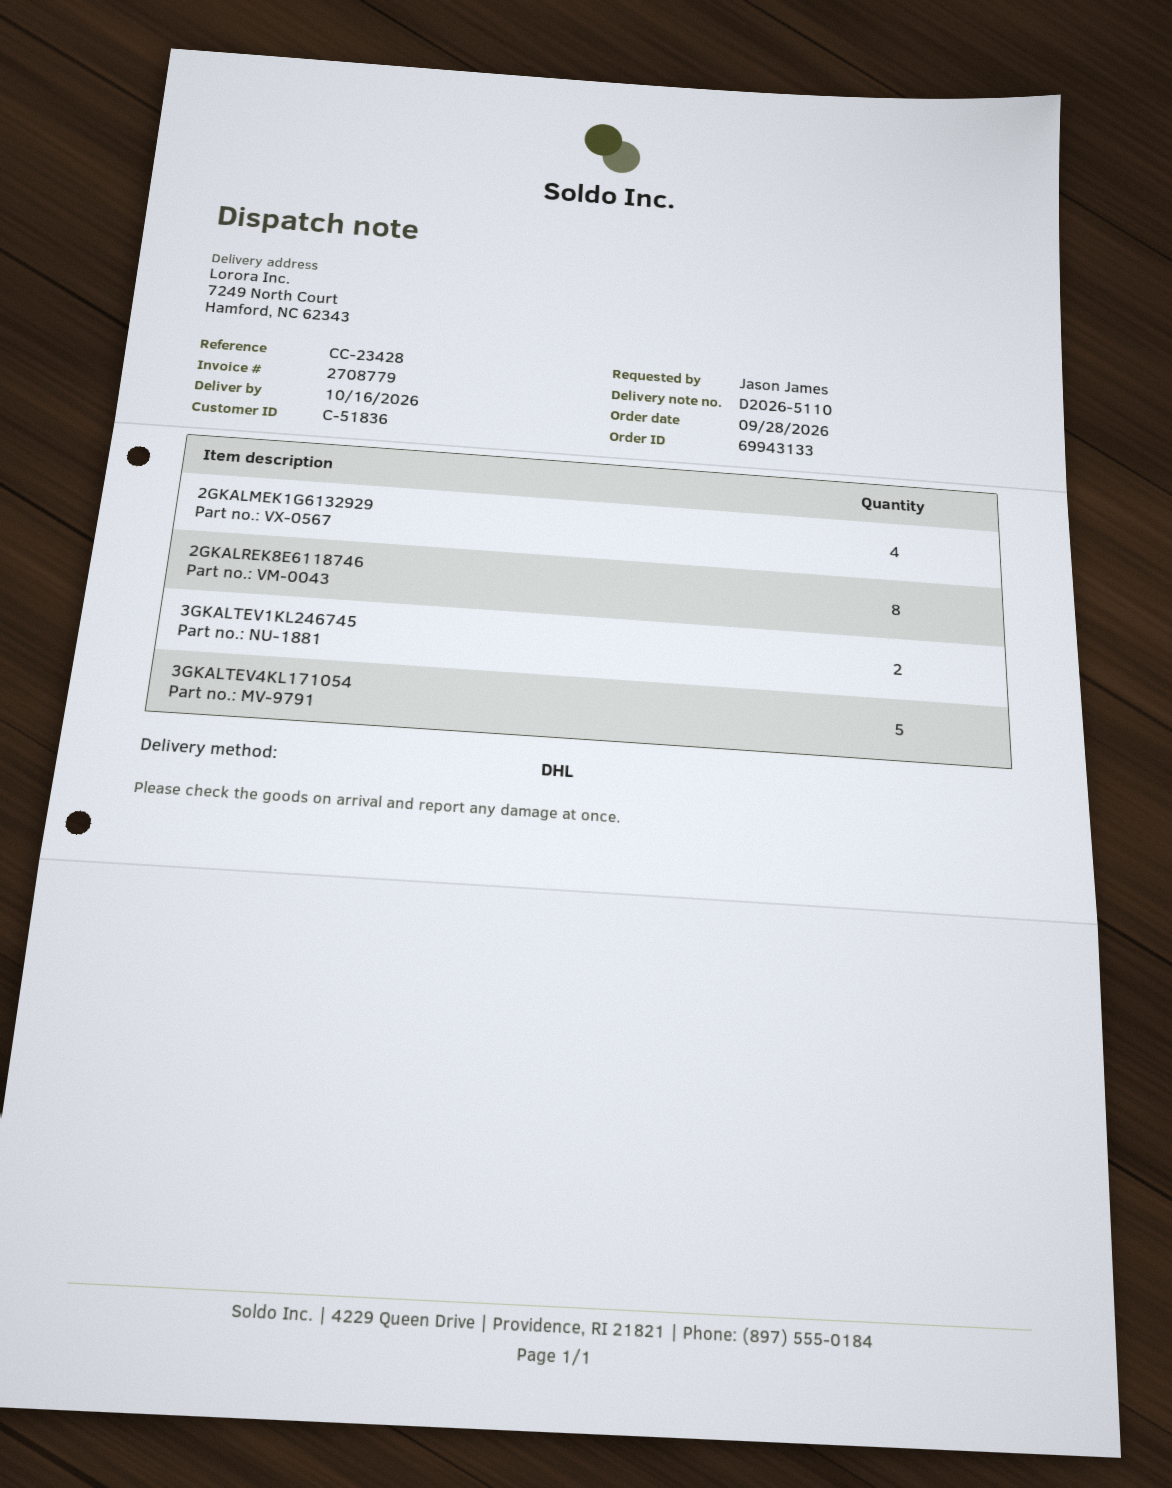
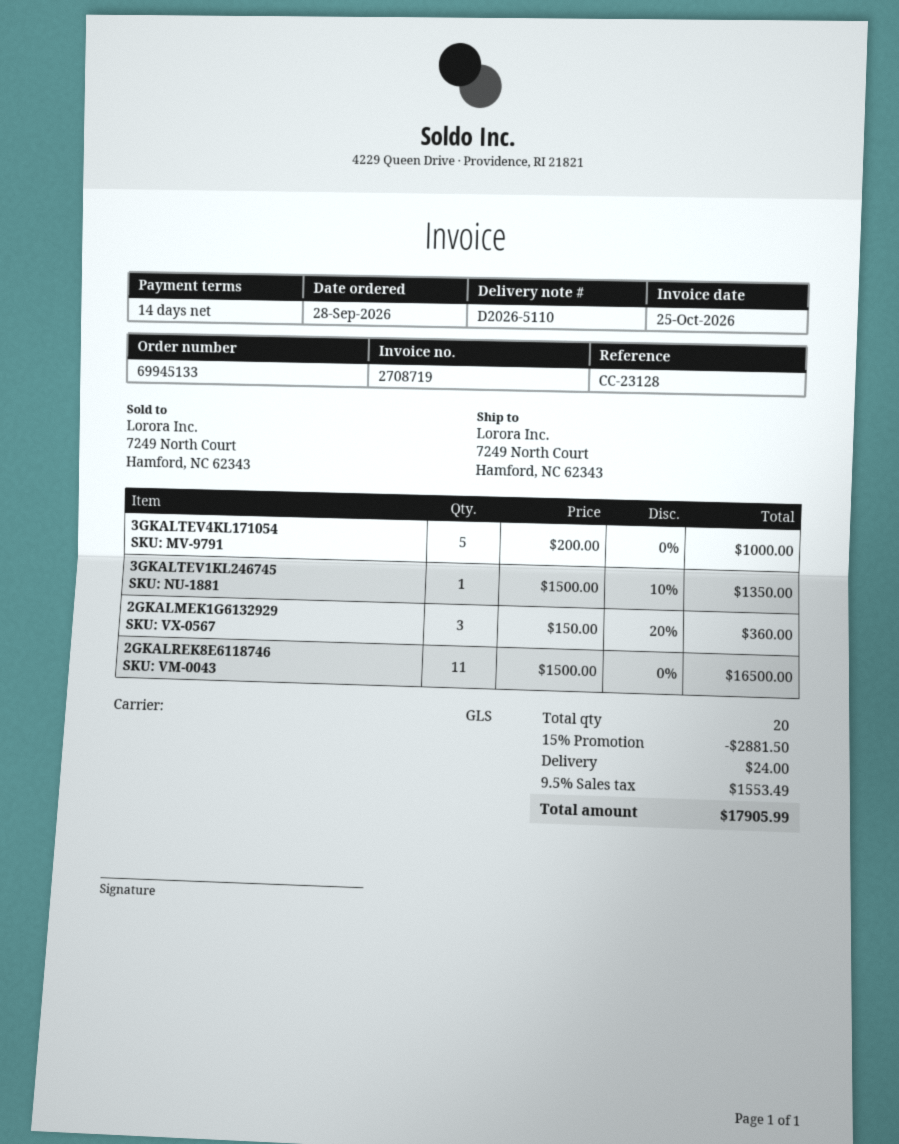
order number: 69943133 -> 69945133
invoice number: 2708779 -> 2708719
reference: CC-23428 -> CC-23128
shipping method: DHL -> GLS
2GKALMEK1G6132929: 4 -> 3
2GKALREK8E6118746: 8 -> 11
3GKALTEV1KL246745: 2 -> 1

